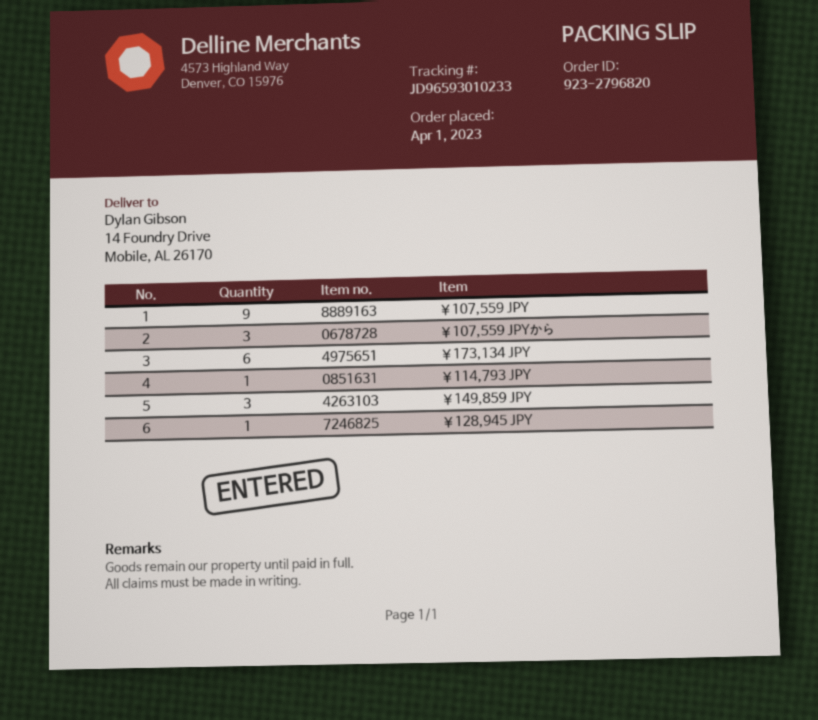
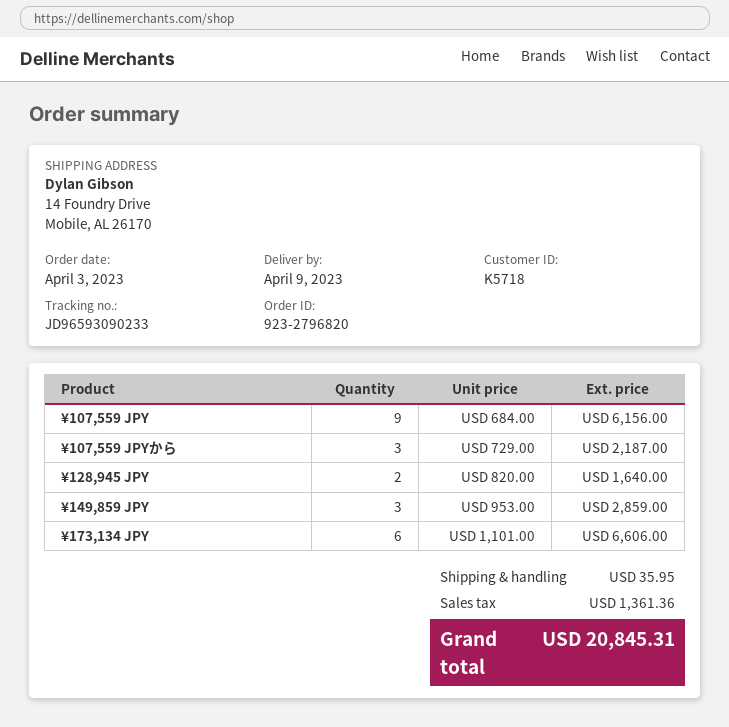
order date: 2023-04-01 -> 2023-04-03
tracking number: JD96593010233 -> JD96593090233
¥114,793 JPY: 1 -> none
¥128,945 JPY: 1 -> 2

